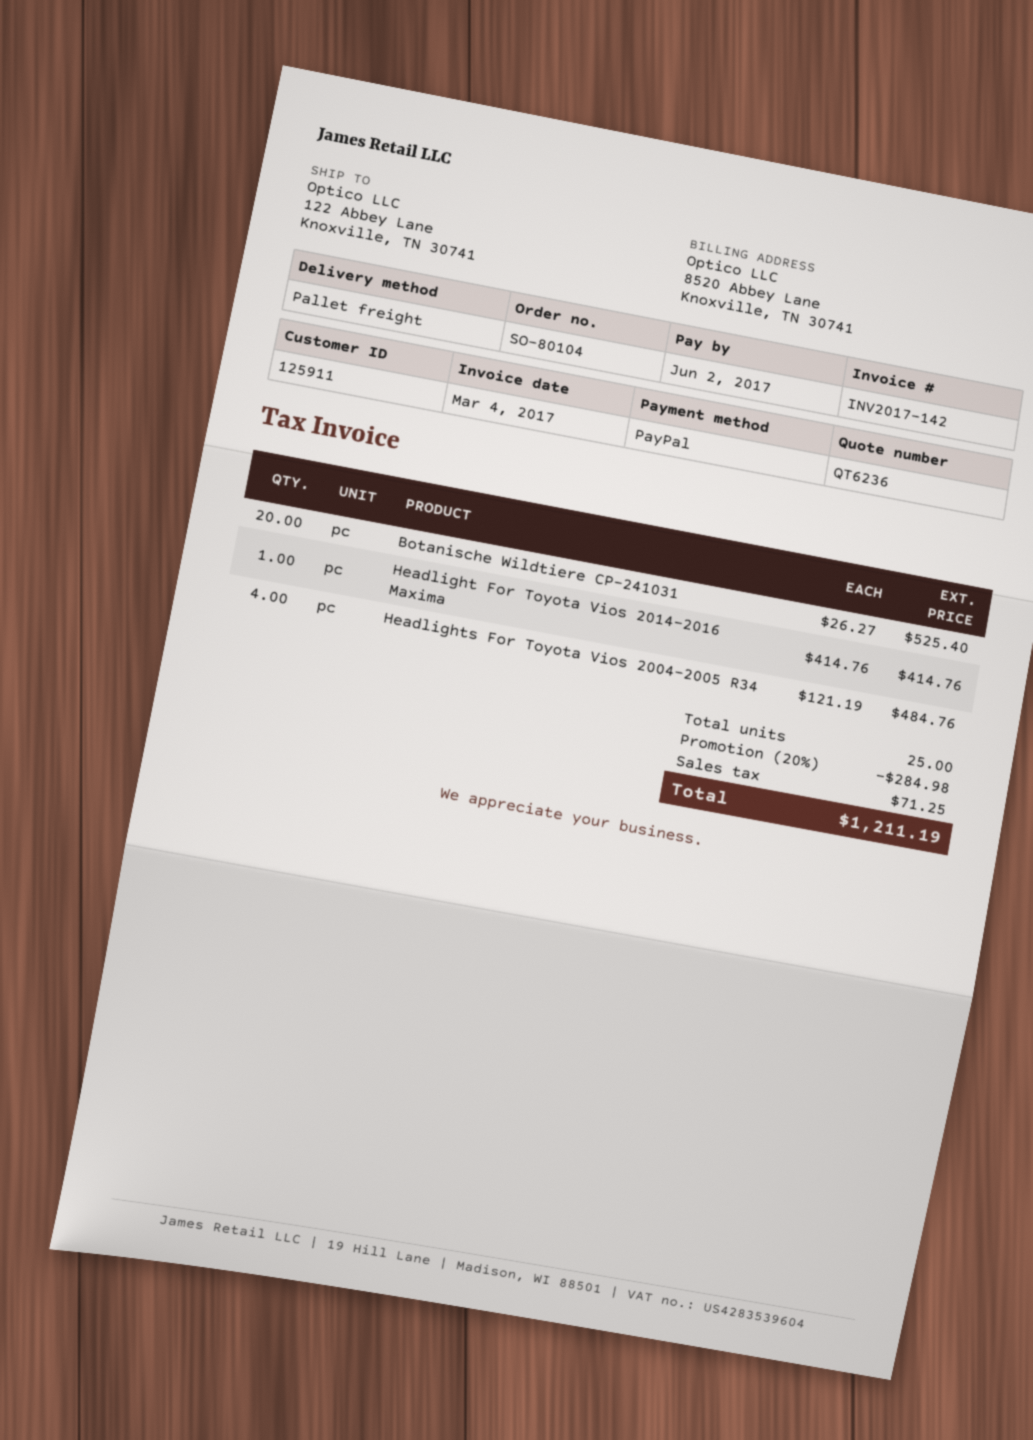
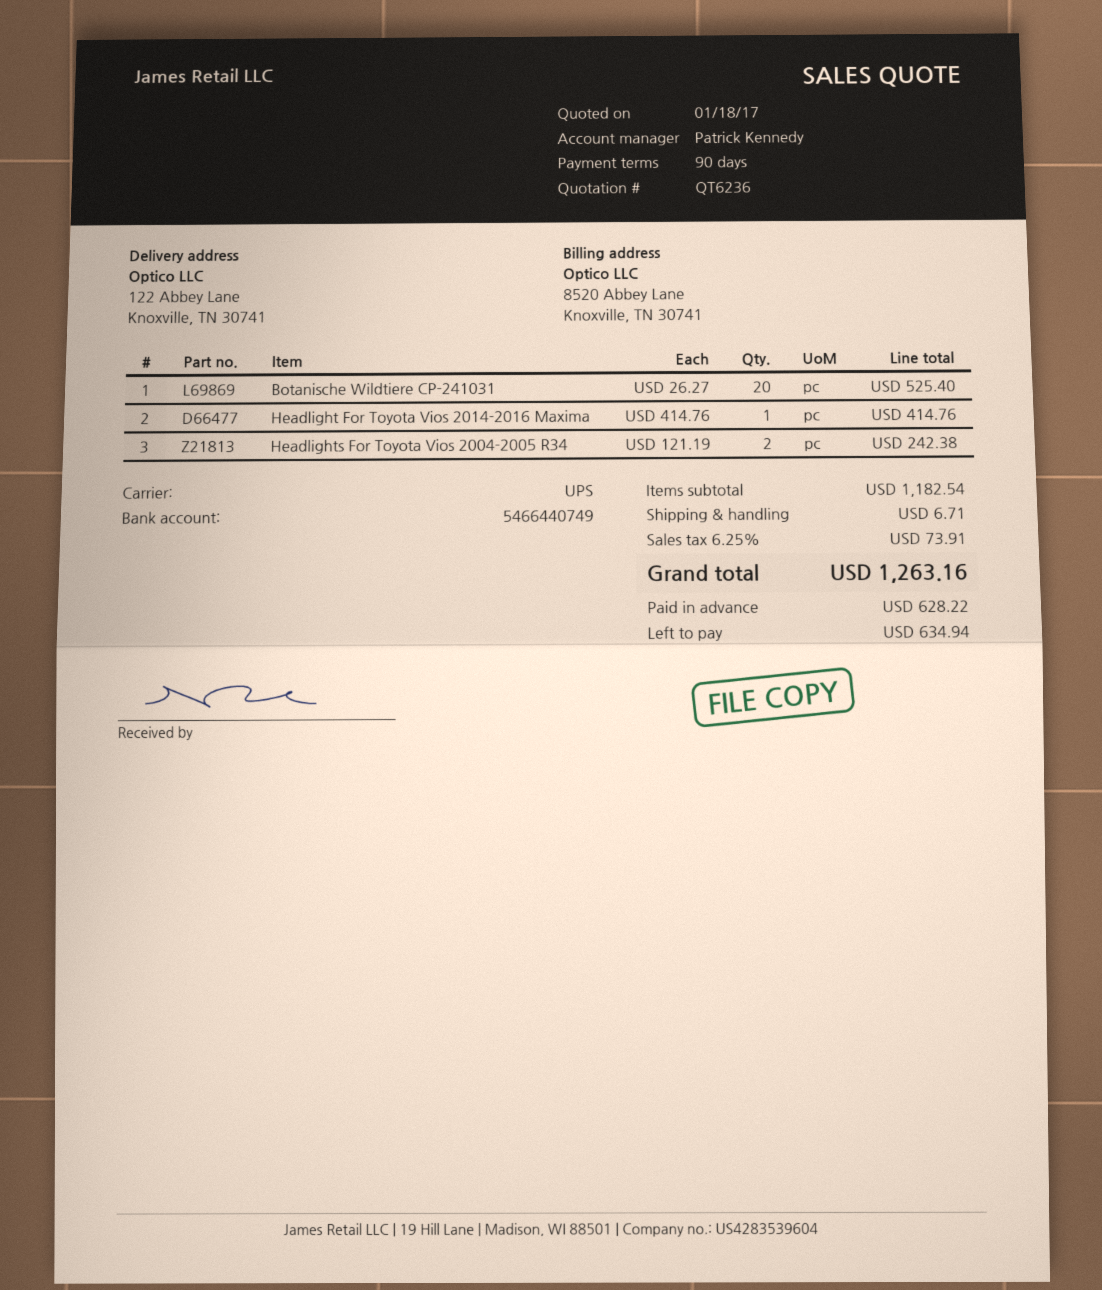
shipping method: pallet freight -> UPS
Headlights For Toyota Vios 2004-2005 R34: 4 x 121.19 = 484.76 -> 2 x 121.19 = 242.38
discount: 20% = 284.98 -> none
shipping: none -> 6.71
tax: 71.25 -> 73.91
total: 1211.19 -> 1263.16

